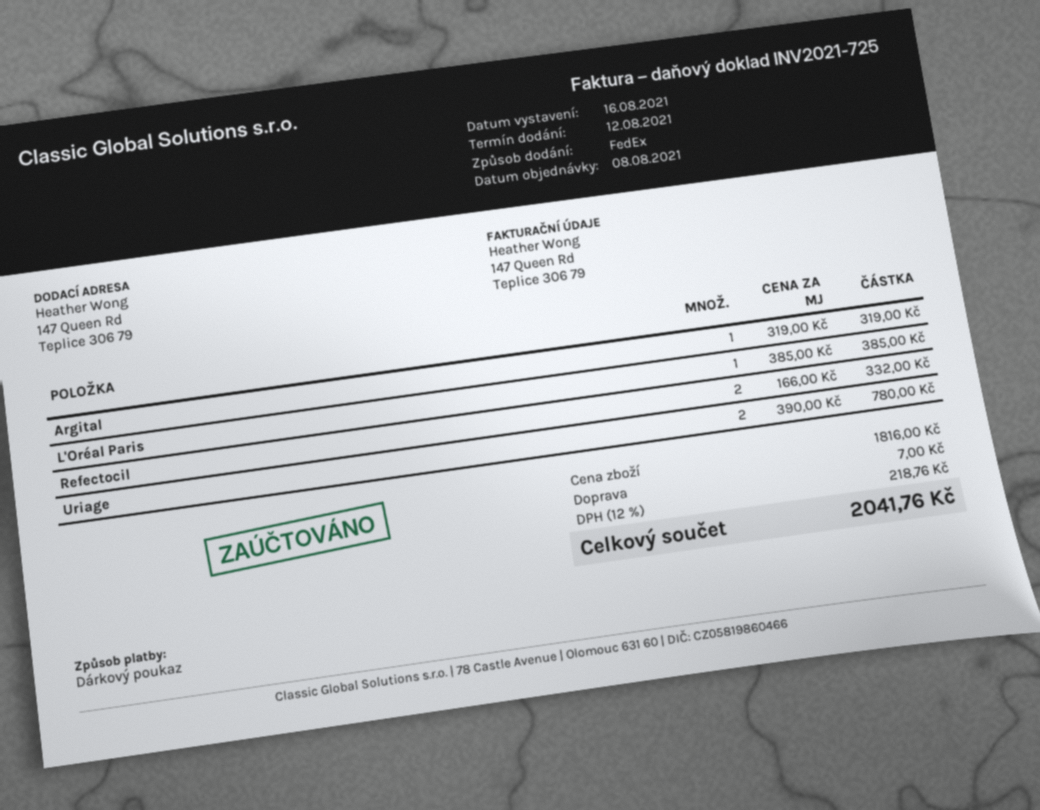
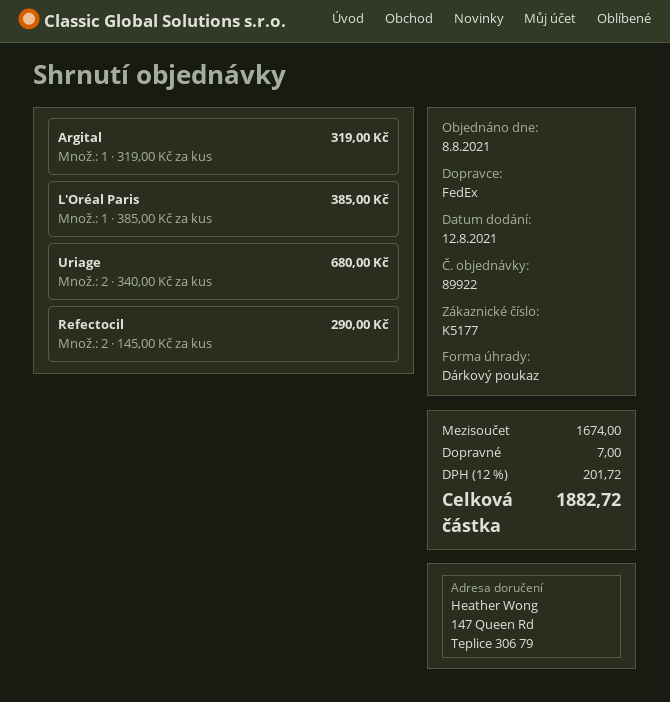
Refectocil: 2 x 166.00 = 332.00 -> 2 x 145.00 = 290.00
Uriage: 2 x 390.00 = 780.00 -> 2 x 340.00 = 680.00
subtotal: 1816.00 -> 1674.00
tax: 12% = 218.76 -> 12% = 201.72
total: 2041.76 -> 1882.72

